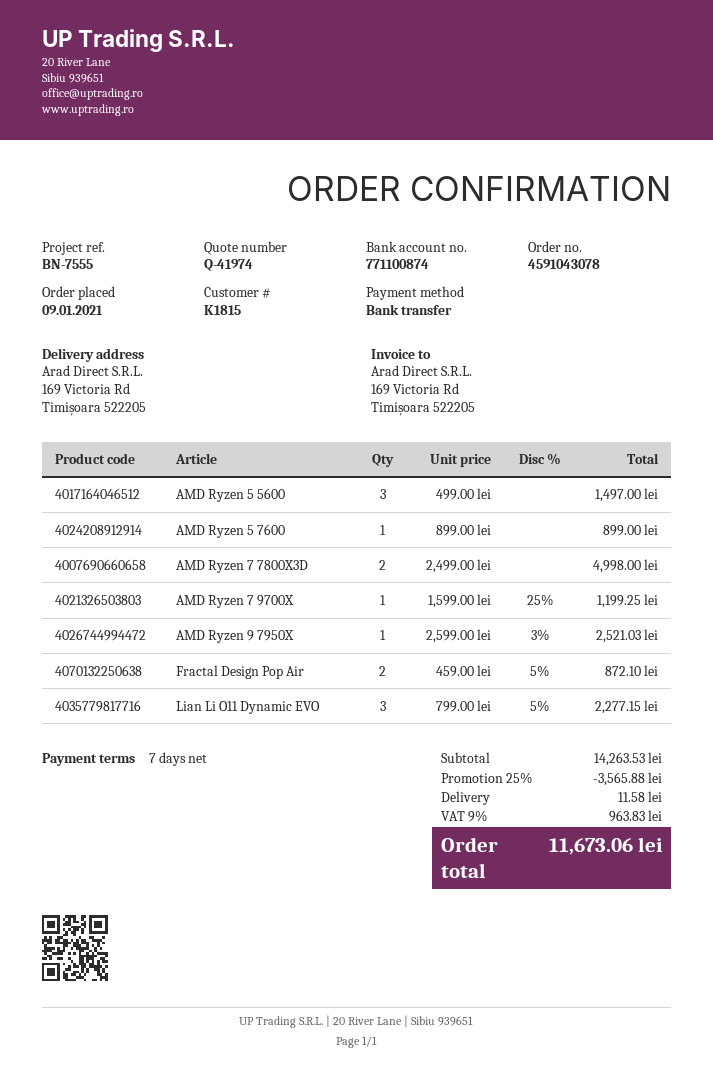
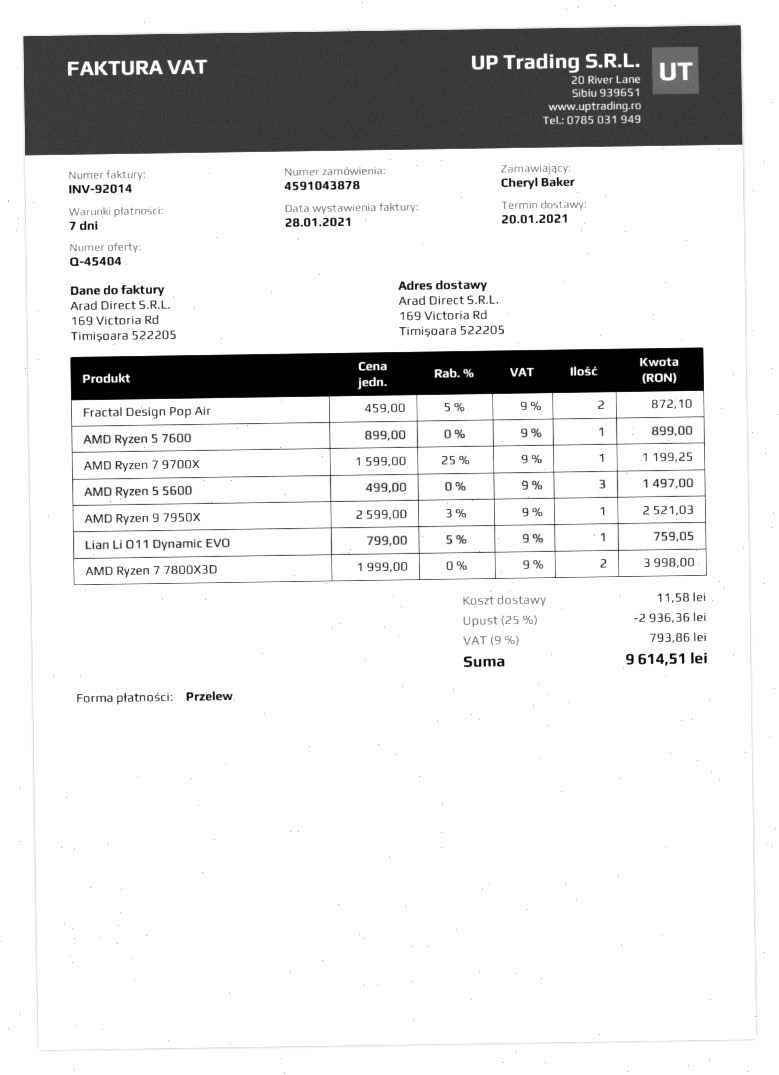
quote number: Q-41974 -> Q-45404
order number: 4591043078 -> 4591043878
AMD Ryzen 7 7800X3D: 2 x 2499.00 = 4998.00 -> 2 x 1999.00 = 3998.00
Lian Li O11 Dynamic EVO: 3 x 799.00 - 5% = 2277.15 -> 1 x 799.00 - 5% = 759.05
discount: 25% = 3565.88 -> 25% = 2936.36
tax: 9% = 963.83 -> 9% = 793.86
total: 11673.06 -> 9614.51

